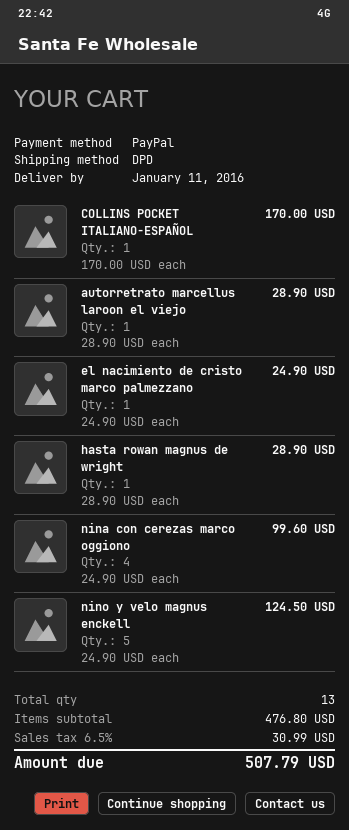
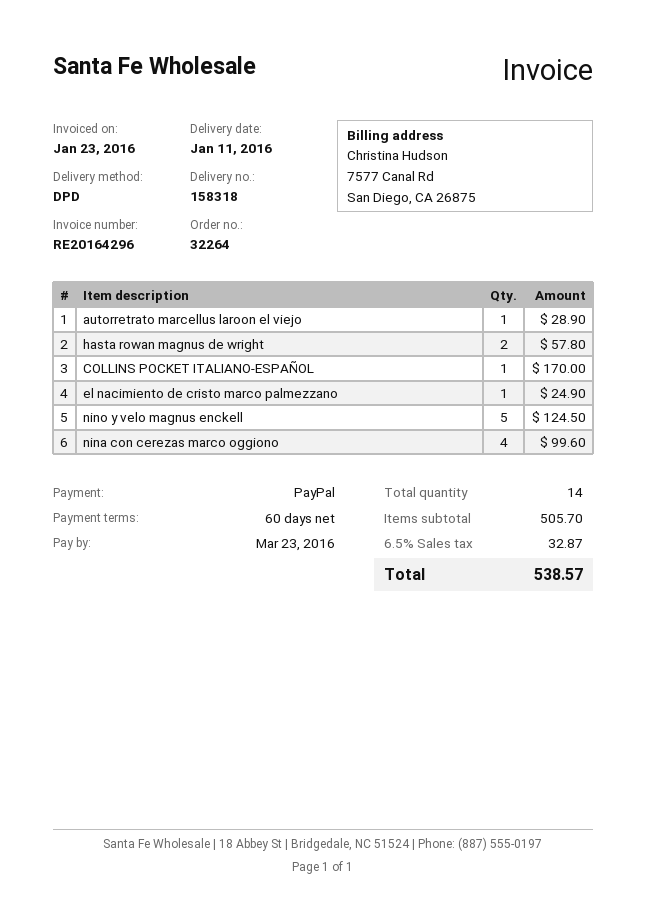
hasta rowan magnus de wright: 1 for 28.90 -> 2 for 57.80
total quantity: 13 -> 14
subtotal: 476.80 -> 505.70
tax: 6.5% = 30.99 -> 6.5% = 32.87
total: 507.79 -> 538.57

